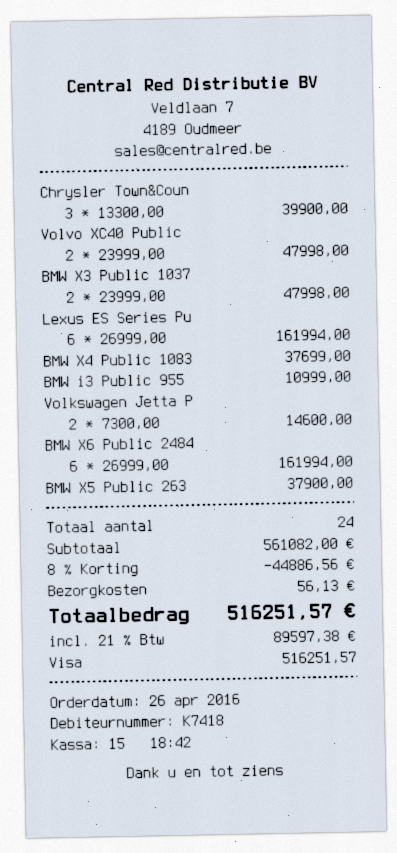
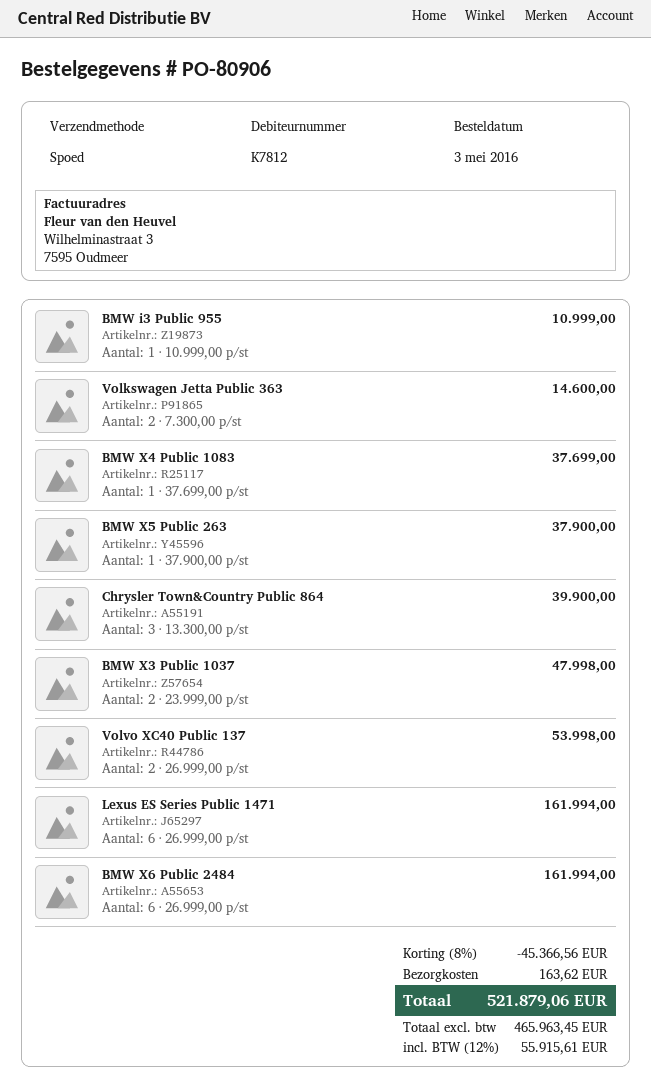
order date: 2016-04-26 -> 2016-05-03
customer number: K7418 -> K7812
Volvo XC40 Public: 2 x 23999.00 = 47998.00 -> 2 x 26999.00 = 53998.00
discount: 8% = 44886.56 -> 8% = 45366.56
shipping: 56.13 -> 163.62
tax: 21% = 89597.38 -> 12% = 55915.61
total: 516251.57 -> 521879.06

